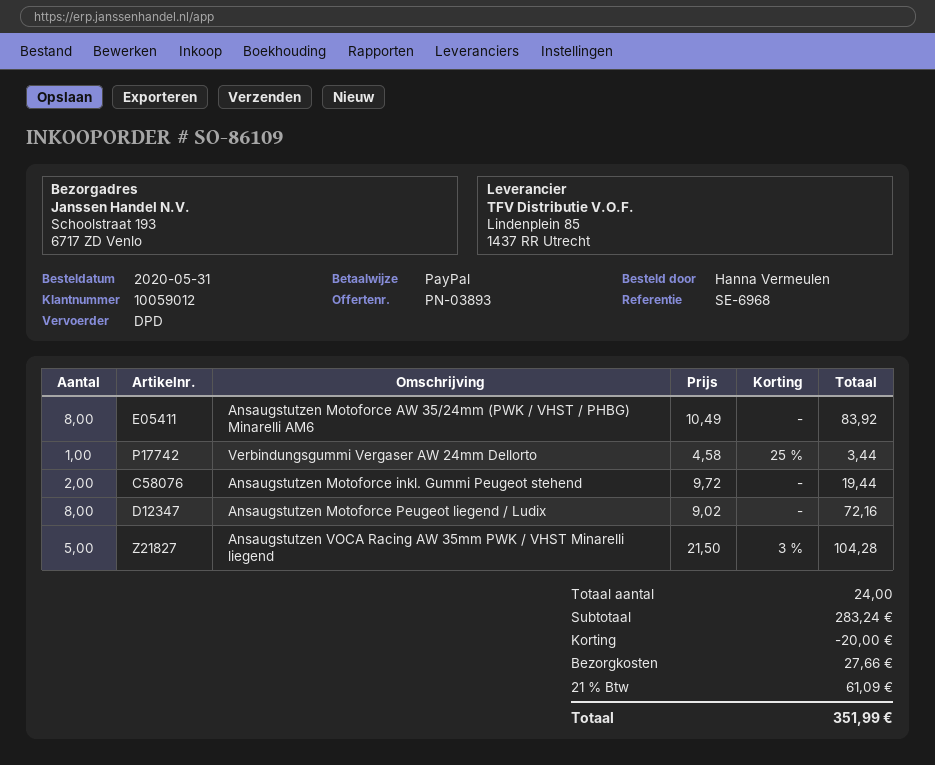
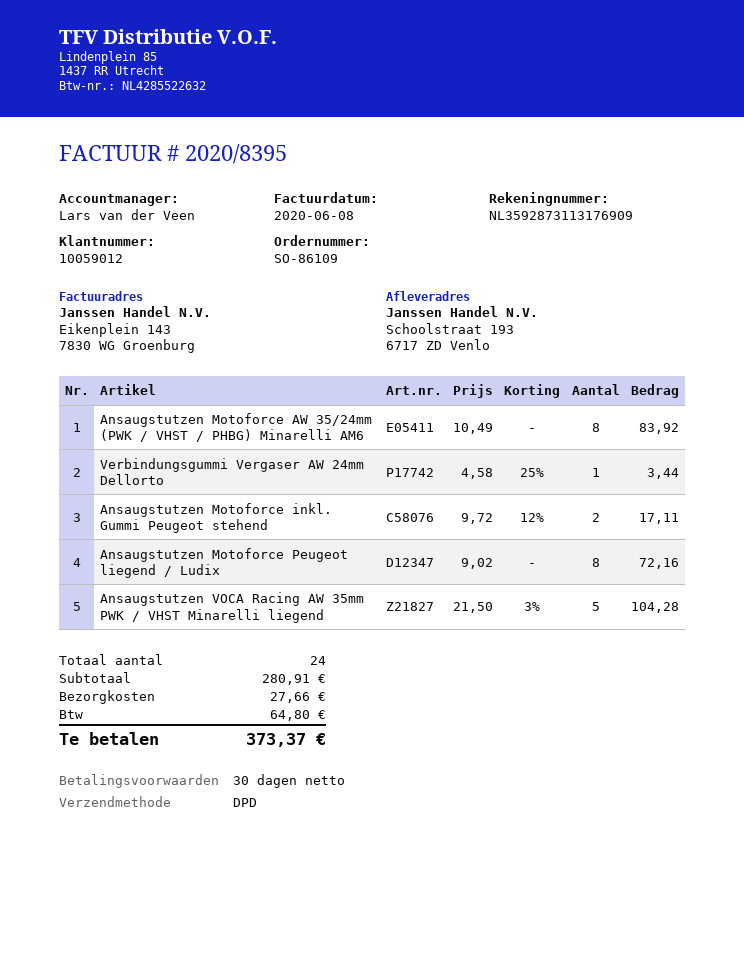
Ansaugstutzen Motoforce inkl. Gummi Peugeot stehend: 2 x 9.72 = 19.44 -> 2 x 9.72 - 12% = 17.11
subtotal: 283.24 -> 280.91
discount: 20.00 -> none
tax: 61.09 -> 64.80
total: 351.99 -> 373.37

